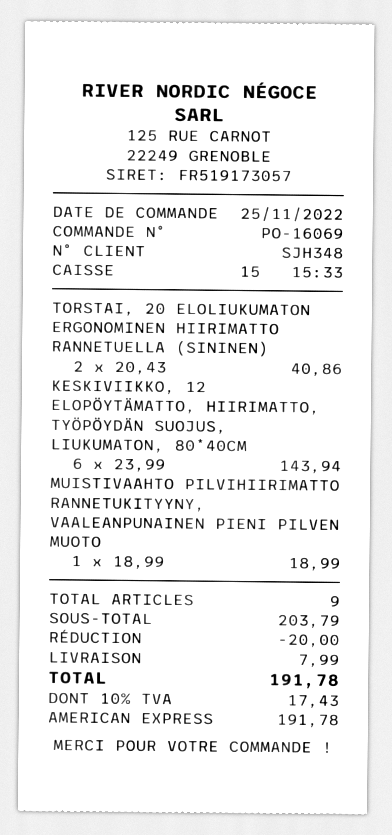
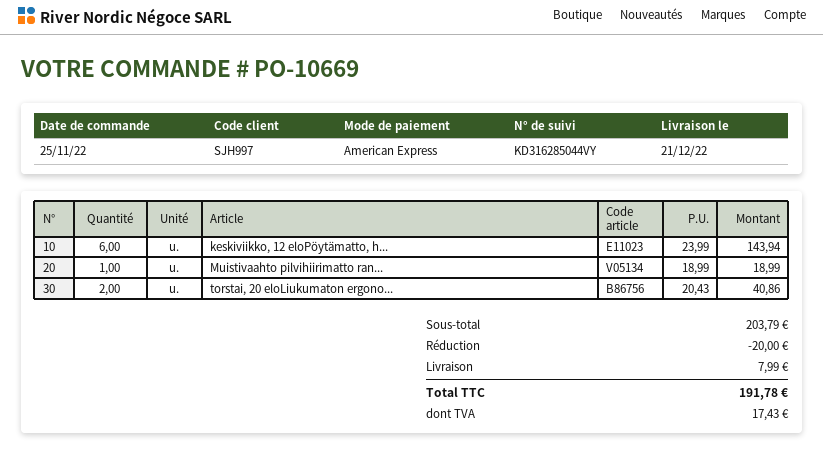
order number: PO-16069 -> PO-10669
customer number: SJH348 -> SJH997

